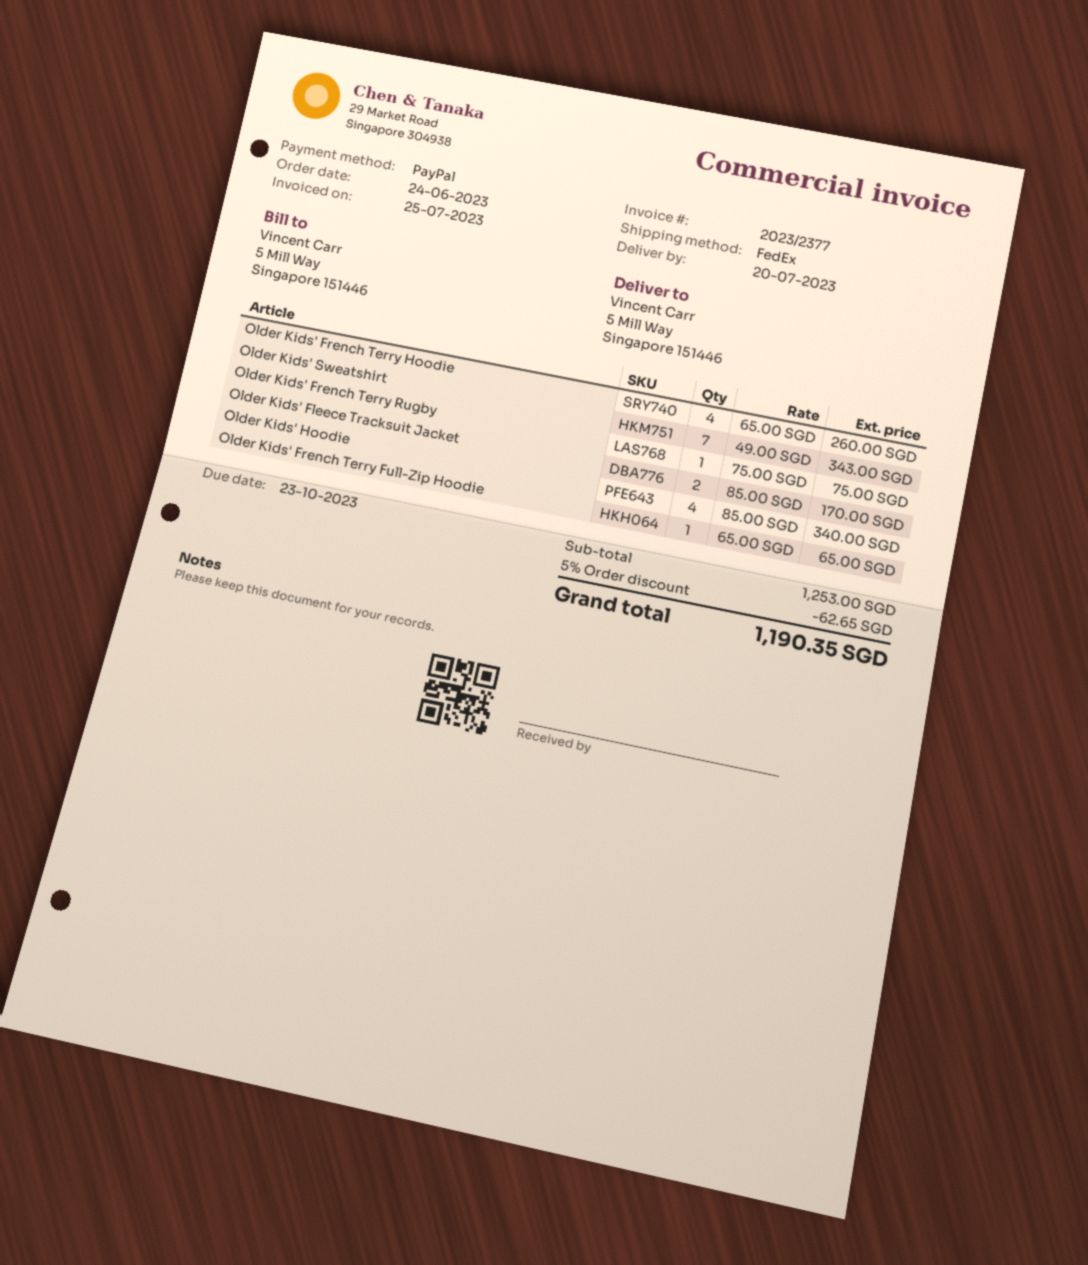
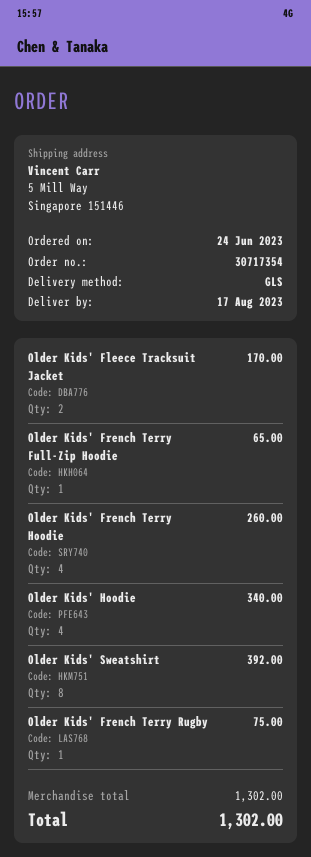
delivery date: 2023-07-20 -> 2023-08-17
shipping method: FedEx -> GLS
Older Kids' Sweatshirt: 7 for 343.00 -> 8 for 392.00
subtotal: 1253.00 -> 1302.00
discount: 5% = 62.65 -> none
total: 1190.35 -> 1302.00

